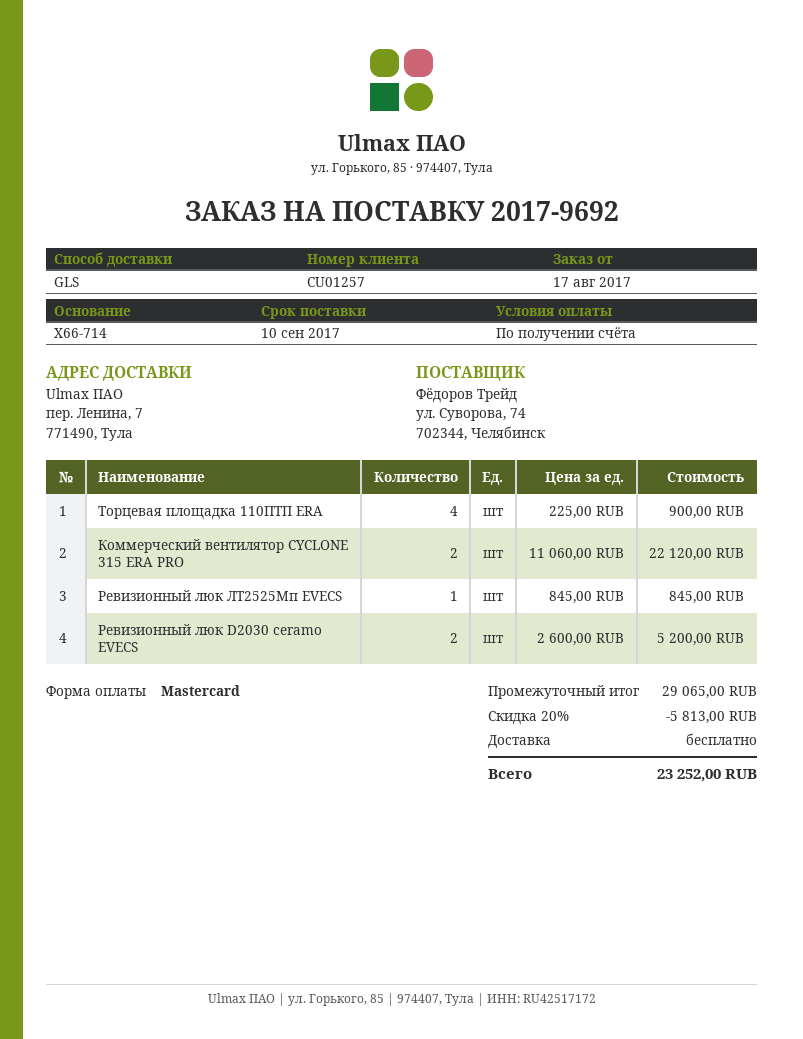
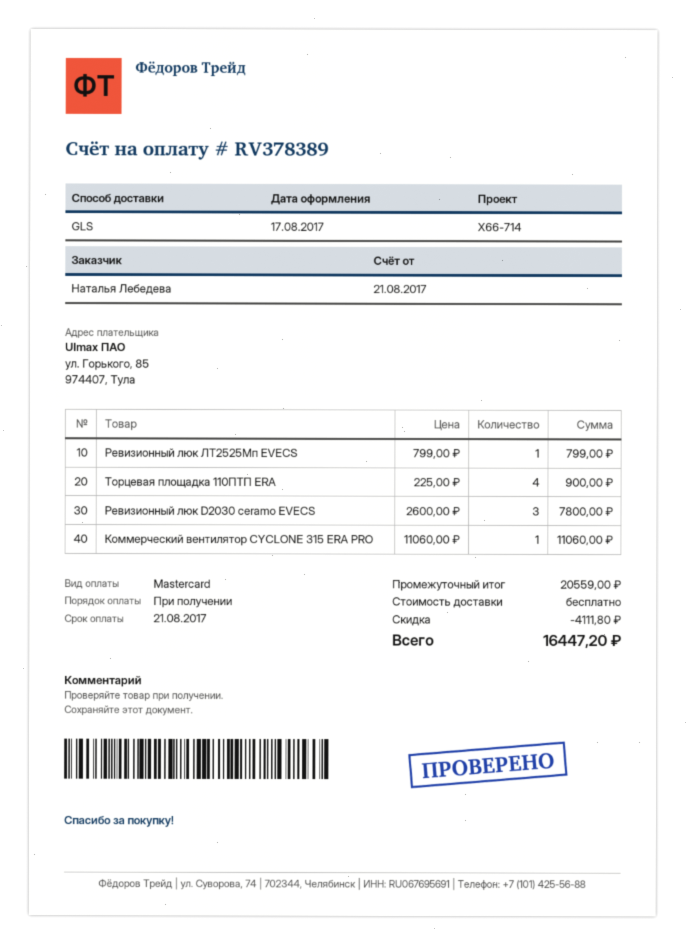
Коммерческий вентилятор CYCLONE 315 ERA PRO: 2 x 11060.00 = 22120.00 -> 1 x 11060.00 = 11060.00
Ревизионный люк ЛТ2525Мп EVECS: 1 x 845.00 = 845.00 -> 1 x 799.00 = 799.00
Ревизионный люк D2030 ceramo EVECS: 2 x 2600.00 = 5200.00 -> 3 x 2600.00 = 7800.00
subtotal: 29065.00 -> 20559.00
discount: 5813.00 -> 4111.80
total: 23252.00 -> 16447.20

